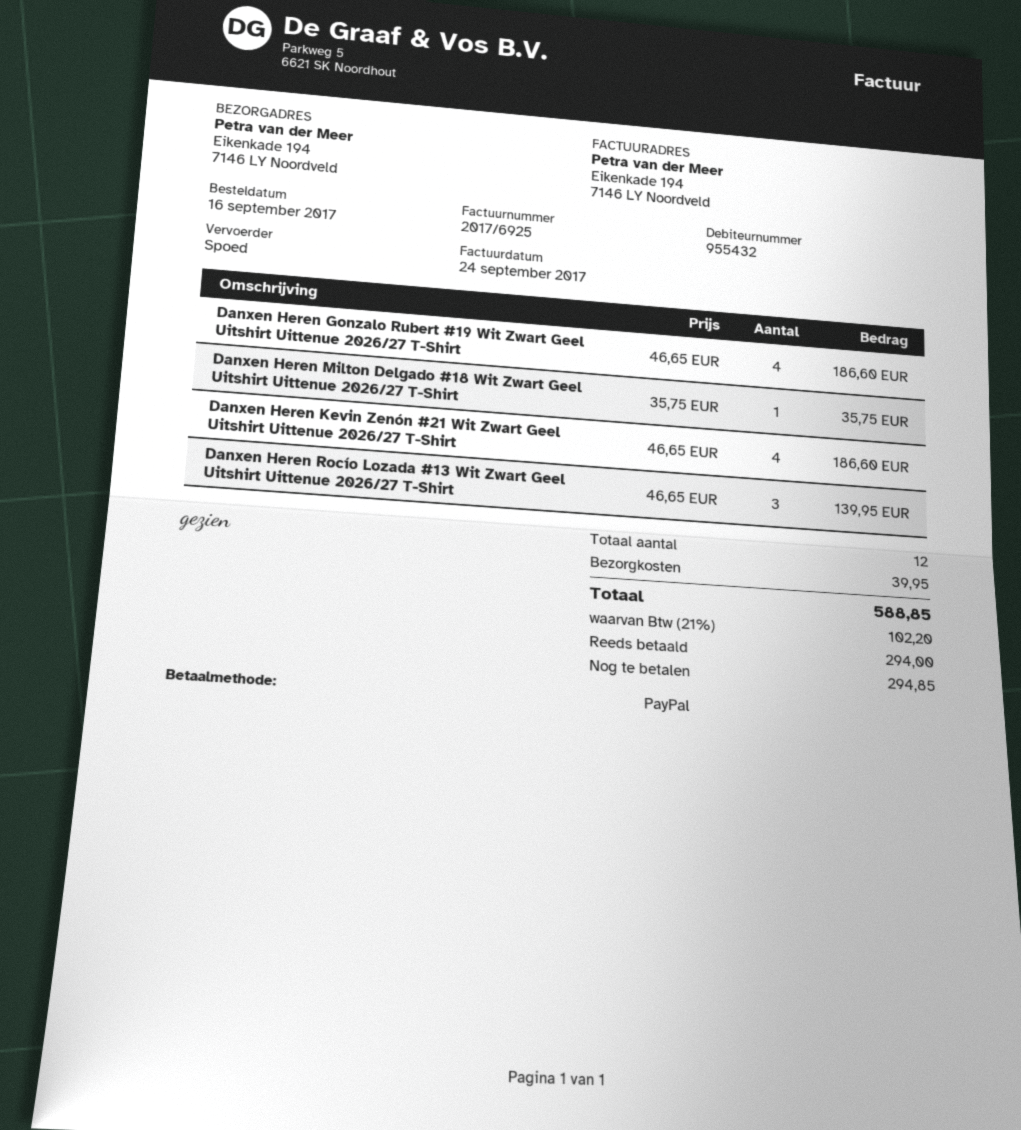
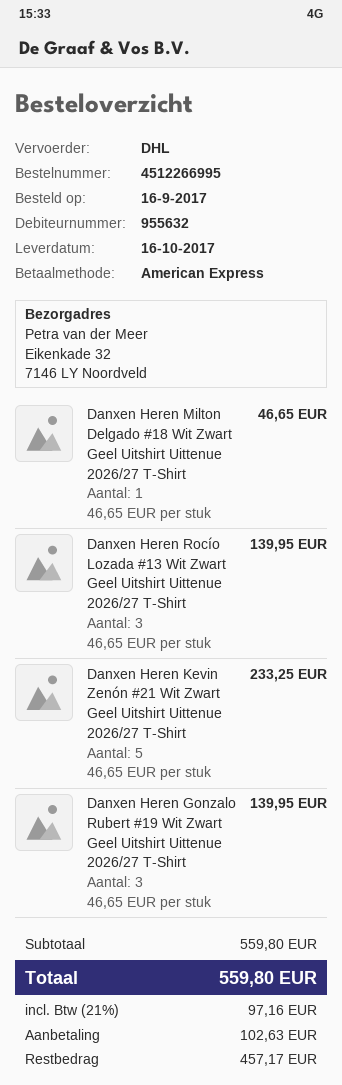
customer number: 955432 -> 955632
payment method: PayPal -> American Express
shipping method: express -> DHL
ship to: Eikenkade 194, 7146 LY Noordveld -> Eikenkade 32, 7146 LY Noordveld
Danxen Heren Gonzalo Rubert #19 Wit Zwart Geel Uitshirt Uittenue 2026/27 T-Shirt: 4 x 46.65 = 186.60 -> 3 x 46.65 = 139.95
Danxen Heren Milton Delgado #18 Wit Zwart Geel Uitshirt Uittenue 2026/27 T-Shirt: 1 x 35.75 = 35.75 -> 1 x 46.65 = 46.65
Danxen Heren Kevin Zenón #21 Wit Zwart Geel Uitshirt Uittenue 2026/27 T-Shirt: 4 x 46.65 = 186.60 -> 5 x 46.65 = 233.25
shipping: 39.95 -> none
tax: 21% = 102.20 -> 21% = 97.16
total: 588.85 -> 559.80
deposit: 294.00 -> 102.63
balance: 294.85 -> 457.17

